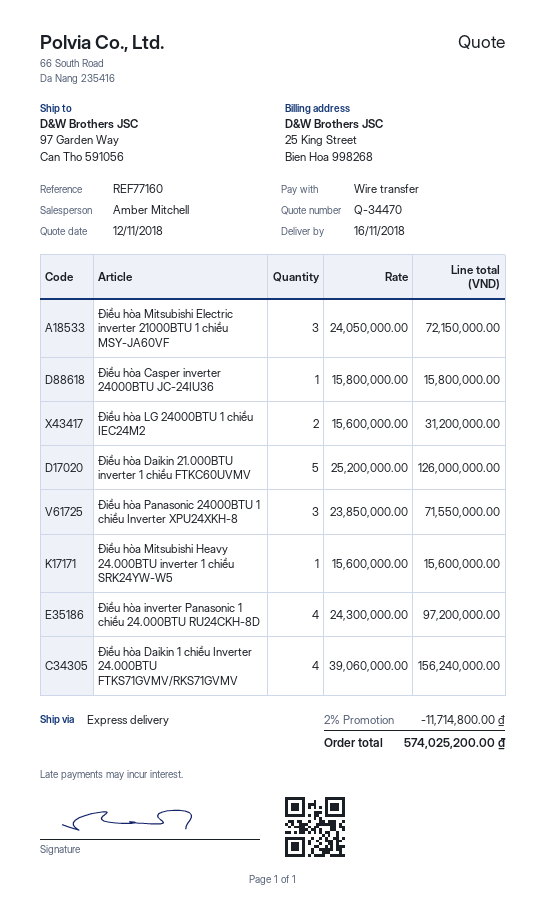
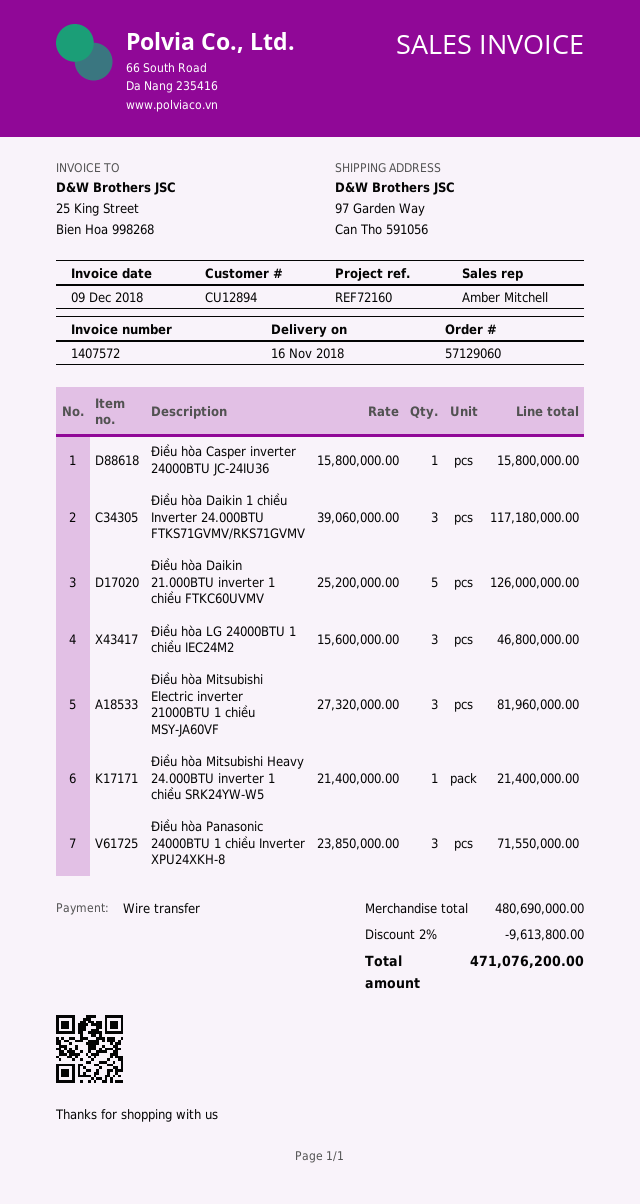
reference: REF77160 -> REF72160
Điều hòa Mitsubishi Electric inverter 21000BTU 1 chiều MSY-JA60VF: 3 x 24050000.00 = 72150000.00 -> 3 x 27320000.00 = 81960000.00
Điều hòa LG 24000BTU 1 chiều IEC24M2: 2 x 15600000.00 = 31200000.00 -> 3 x 15600000.00 = 46800000.00
Điều hòa Mitsubishi Heavy 24.000BTU inverter 1 chiều SRK24YW-W5: 1 x 15600000.00 = 15600000.00 -> 1 x 21400000.00 = 21400000.00
Điều hòa inverter Panasonic 1 chiều 24.000BTU RU24CKH-8D: 4 x 24300000.00 = 97200000.00 -> none
Điều hòa Daikin 1 chiều Inverter 24.000BTU FTKS71GVMV/RKS71GVMV: 4 x 39060000.00 = 156240000.00 -> 3 x 39060000.00 = 117180000.00
discount: 2% = 11714800.00 -> 2% = 9613800.00
total: 574025200.00 -> 471076200.00

